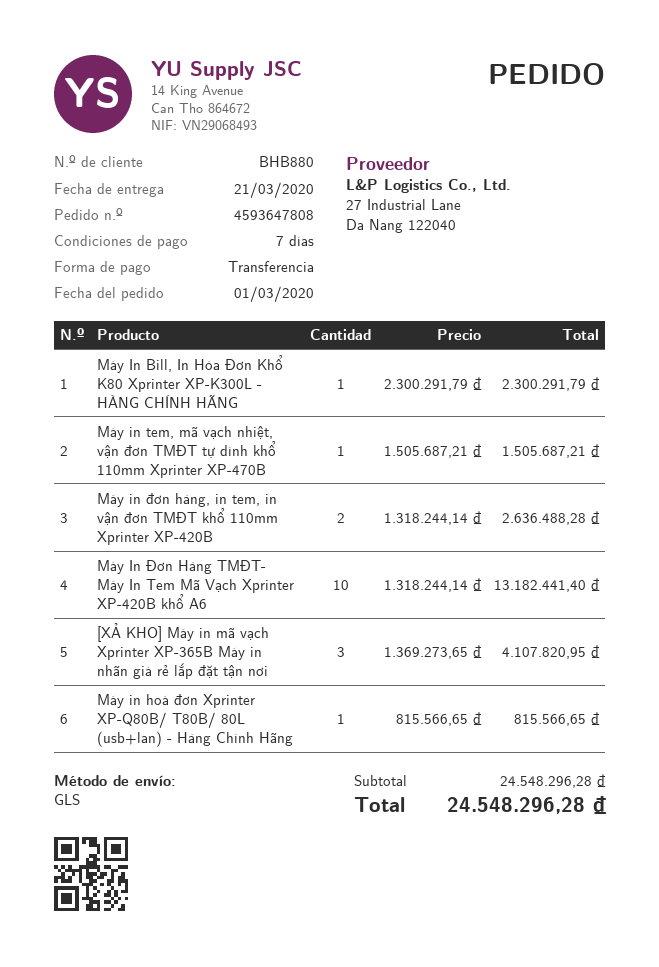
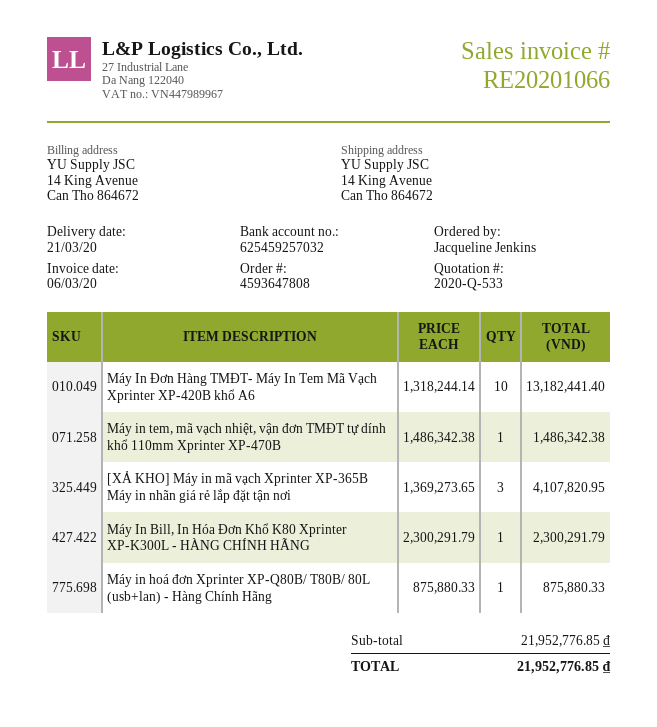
Máy in tem, mã vạch nhiệt, vận đơn TMĐT tự dính khổ 110mm Xprinter XP-470B: 1 x 1505687.21 = 1505687.21 -> 1 x 1486342.38 = 1486342.38
Máy in đơn hàng, in tem, in vận đơn TMĐT khổ 110mm Xprinter XP-420B: 2 x 1318244.14 = 2636488.28 -> none
Máy in hoá đơn Xprinter XP-Q80B/ T80B/ 80L (usb+lan) - Hàng Chính Hãng: 1 x 815566.65 = 815566.65 -> 1 x 875880.33 = 875880.33
subtotal: 24548296.28 -> 21952776.85
total: 24548296.28 -> 21952776.85

